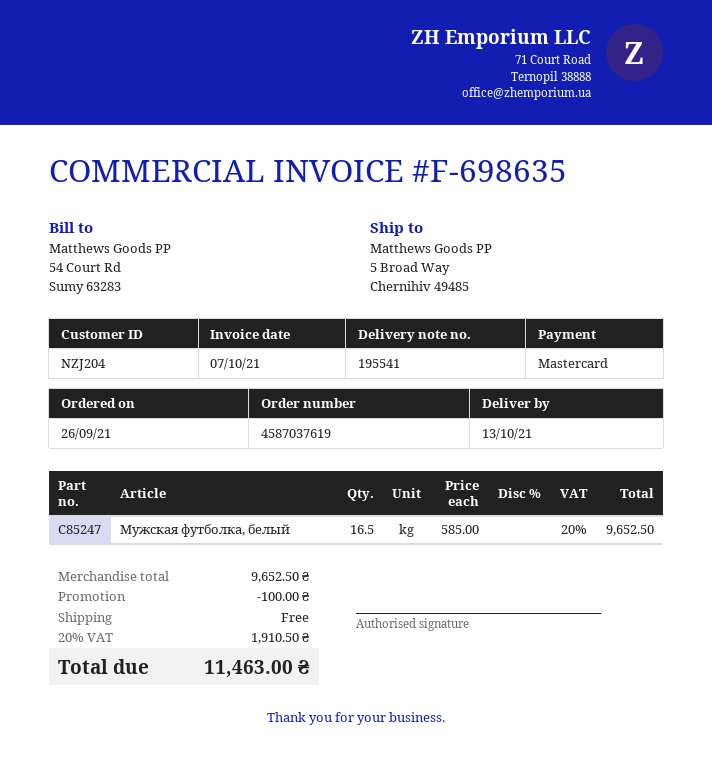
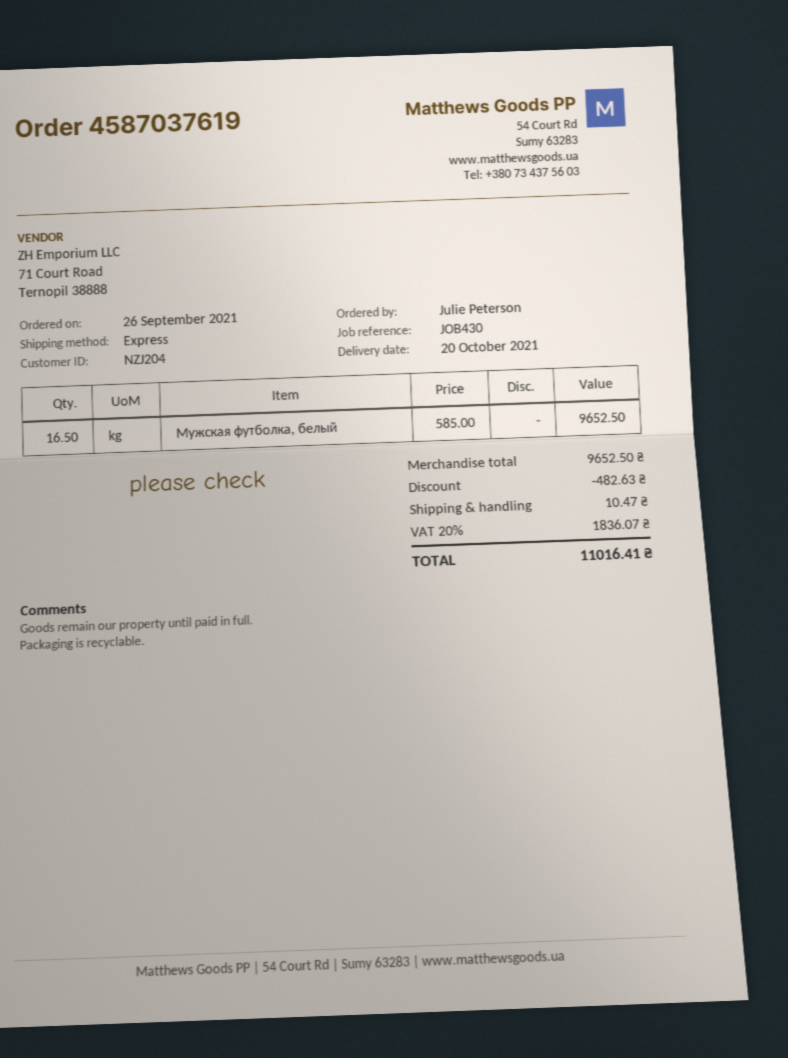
delivery date: 2021-10-13 -> 2021-10-20
discount: 100.00 -> 482.63
shipping: 0.00 -> 10.47
tax: 20% = 1910.50 -> 20% = 1836.07
total: 11463.00 -> 11016.41

